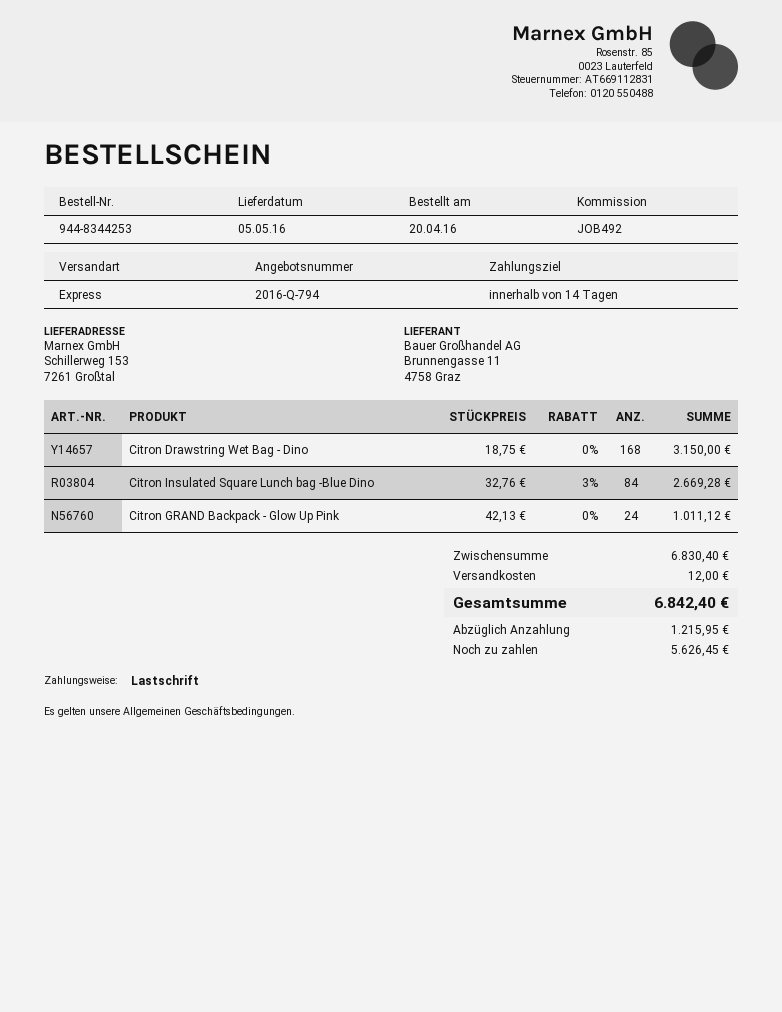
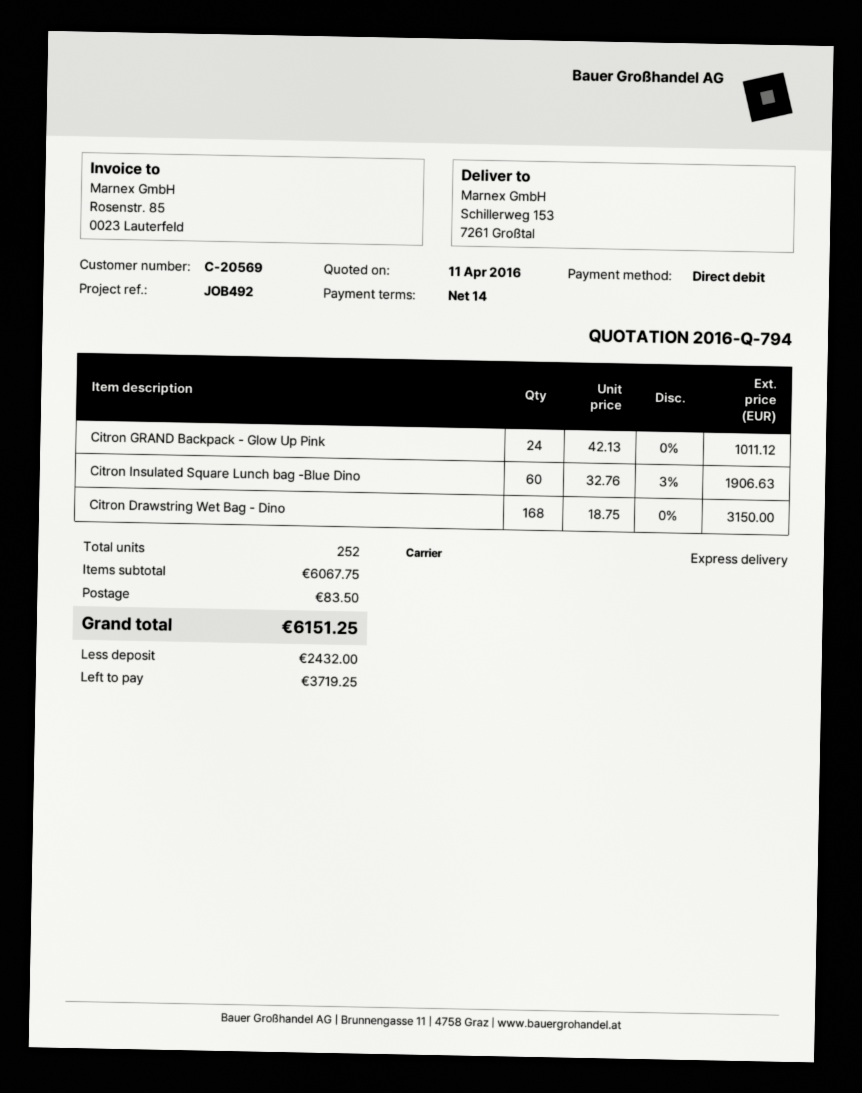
Citron Insulated Square Lunch bag -Blue Dino: 84 x 32.76 - 3% = 2669.28 -> 60 x 32.76 - 3% = 1906.63
subtotal: 6830.40 -> 6067.75
shipping: 12.00 -> 83.50
total: 6842.40 -> 6151.25
deposit: 1215.95 -> 2432.00
balance: 5626.45 -> 3719.25

